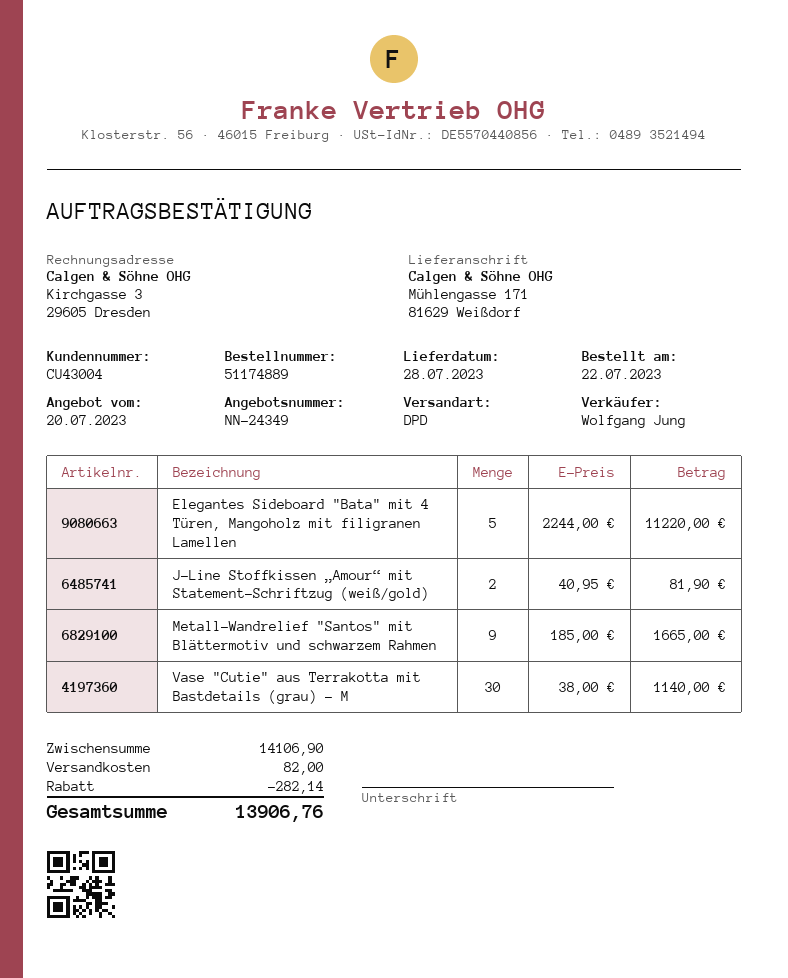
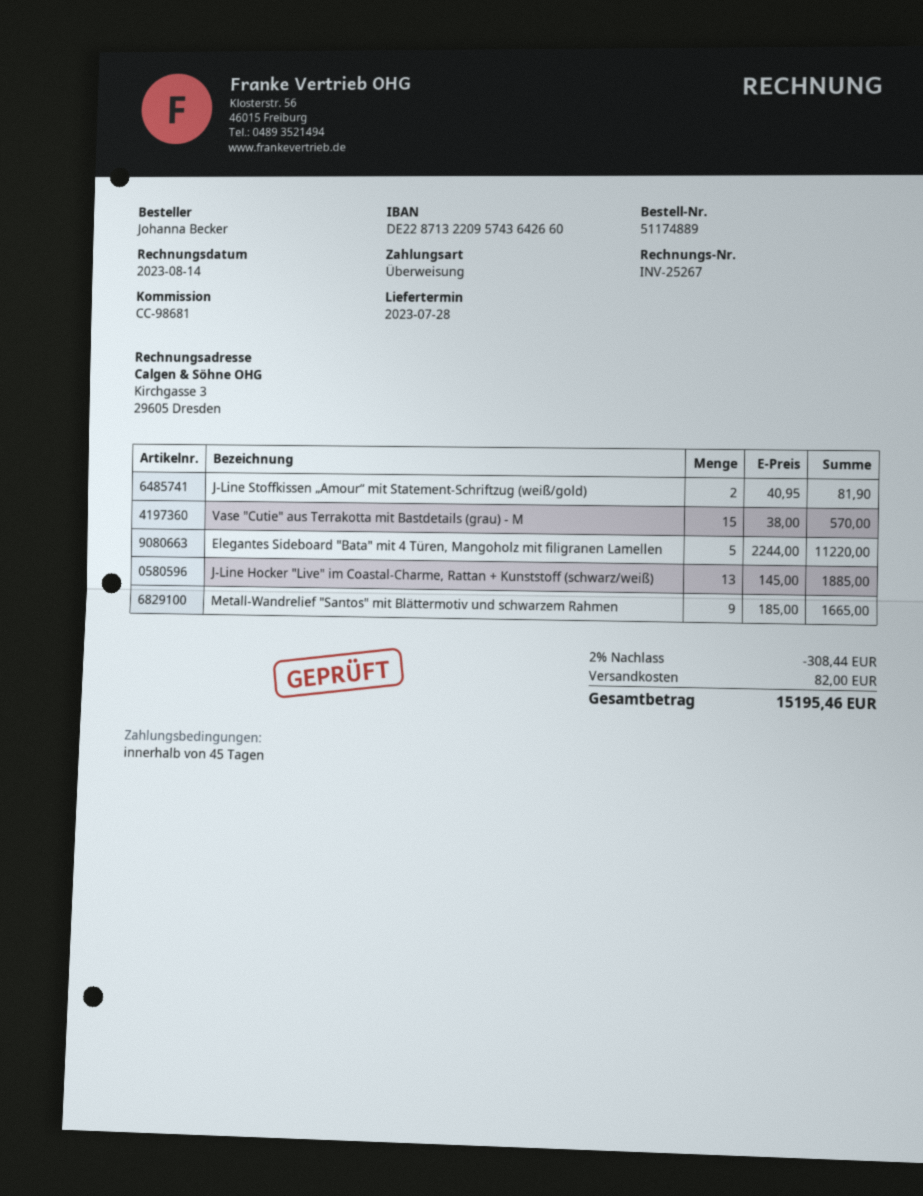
Vase "Cutie" aus Terrakotta mit Bastdetails (grau) - M: 30 x 38.00 = 1140.00 -> 15 x 38.00 = 570.00
J-Line Hocker "Live" im Coastal-Charme, Rattan + Kunststoff (schwarz/weiß): none -> 13 x 145.00 = 1885.00
discount: 282.14 -> 308.44
total: 13906.76 -> 15195.46

